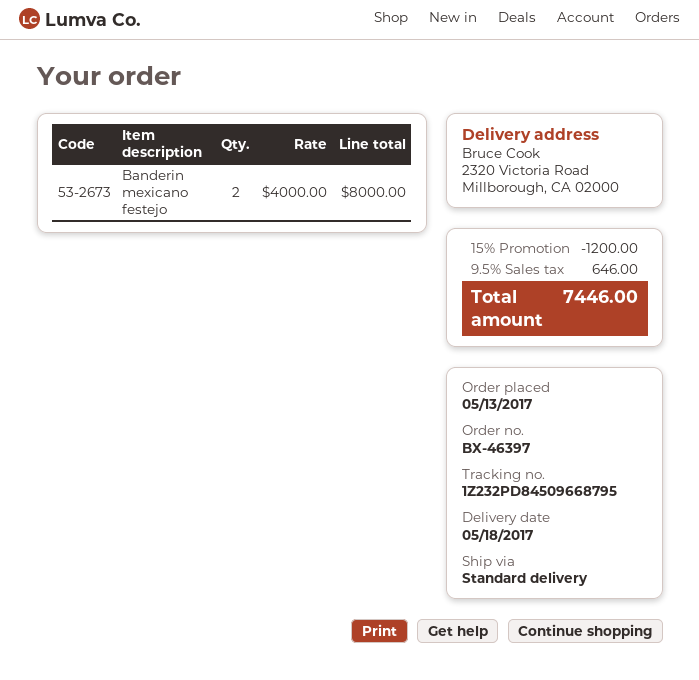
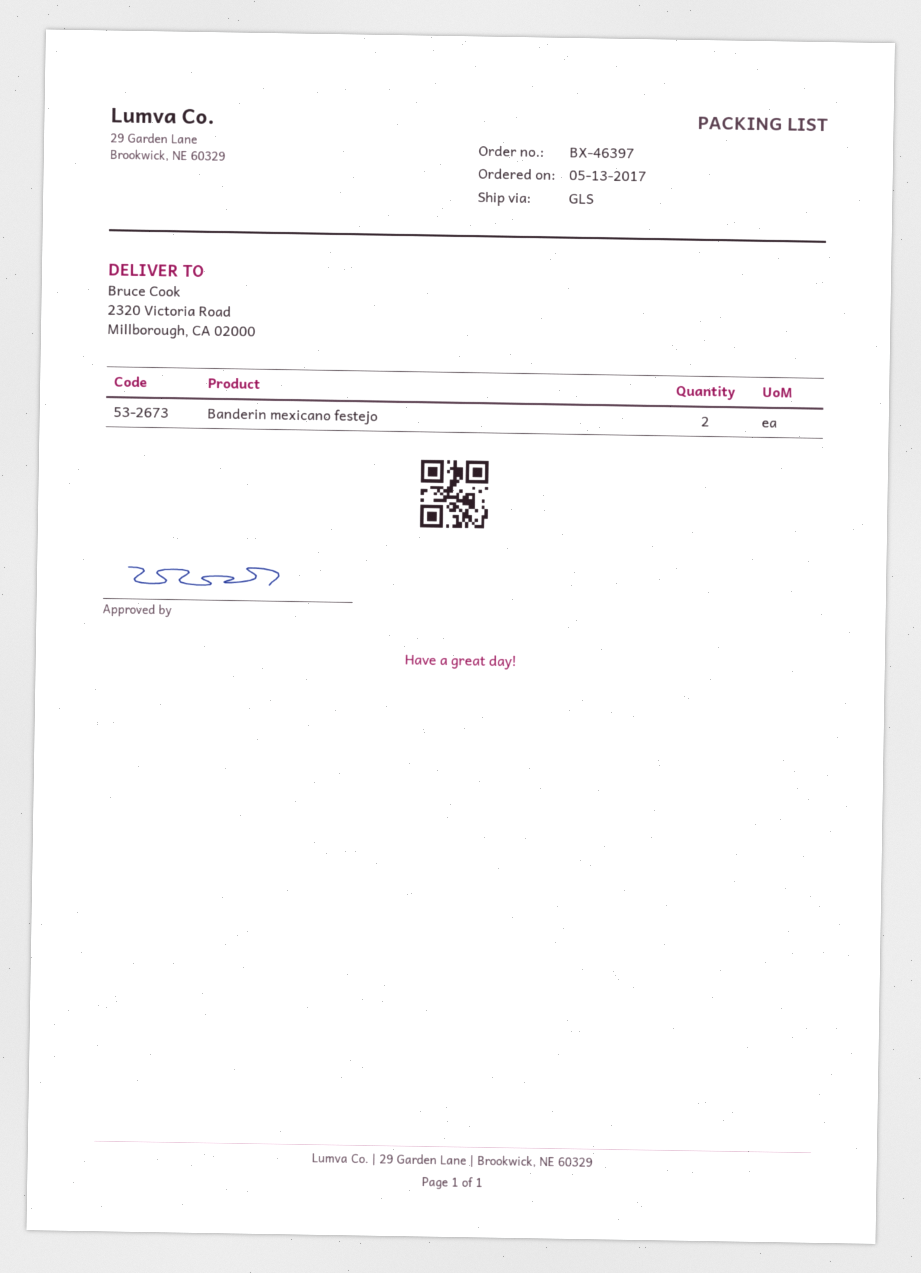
shipping method: standard -> GLS

